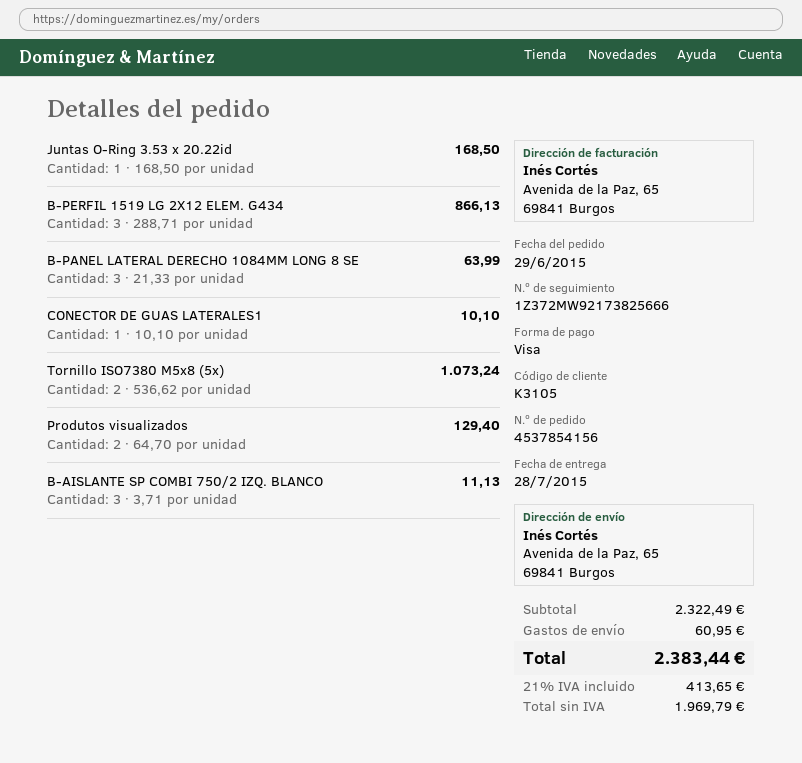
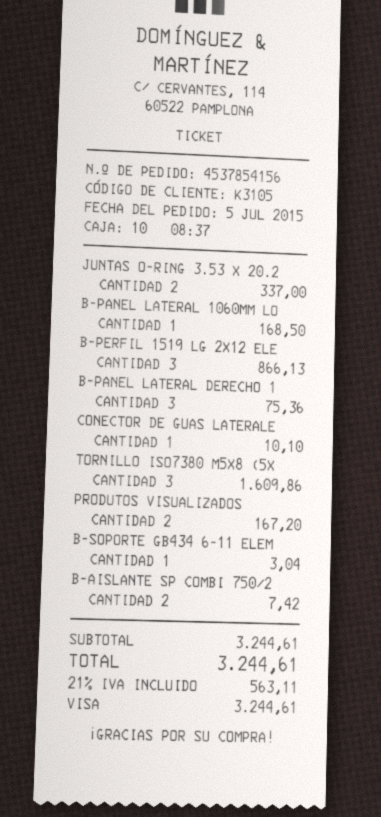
order date: 2015-06-29 -> 2015-07-05
Juntas O-Ring 3.53 x 20.22id: 1 for 168.50 -> 2 for 337.00
B-PANEL LATERAL DERECHO 1084MM LONG 8 SE: 3 for 63.99 -> 3 for 75.36
Tornillo ISO7380 M5x8 (5x): 2 for 1073.24 -> 3 for 1609.86
Produtos visualizados: 2 for 129.40 -> 2 for 167.20
B-AISLANTE SP COMBI 750/2 IZQ. BLANCO: 3 for 11.13 -> 2 for 7.42
B-PANEL LATERAL 1060MM LO: none -> 1 for 168.50
B-SOPORTE GB434 6-11 ELEM: none -> 1 for 3.04
subtotal: 2322.49 -> 3244.61
shipping: 60.95 -> none
tax: 21% = 413.65 -> 21% = 563.11
total: 2383.44 -> 3244.61

